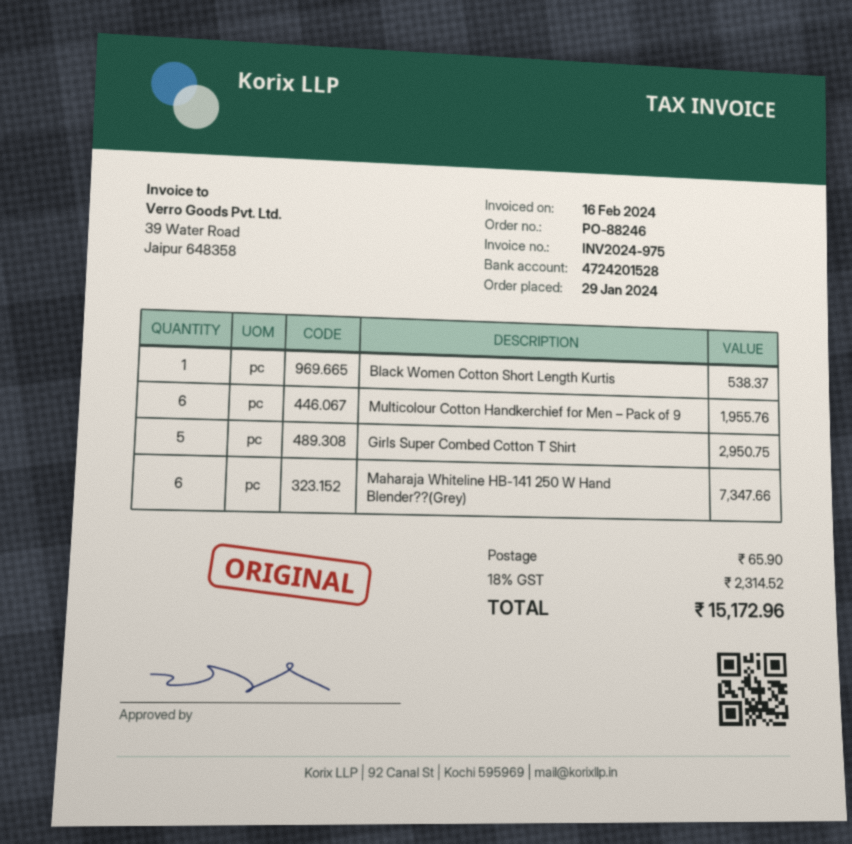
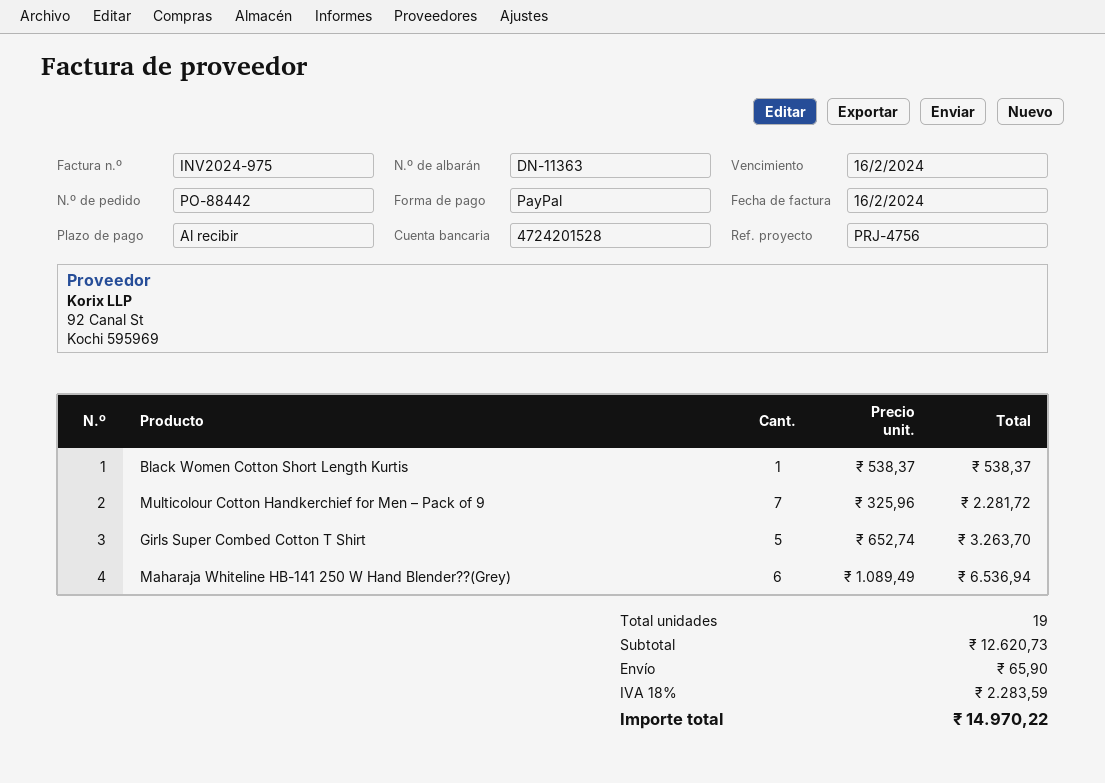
order number: PO-88246 -> PO-88442
Multicolour Cotton Handkerchief for Men – Pack of 9: 6 for 1955.76 -> 7 for 2281.72
Girls Super Combed Cotton T Shirt: 5 for 2950.75 -> 5 for 3263.70
Maharaja Whiteline HB-141 250 W Hand Blender??(Grey): 6 for 7347.66 -> 6 for 6536.94
tax: 18% = 2314.52 -> 18% = 2283.59
total: 15172.96 -> 14970.22

